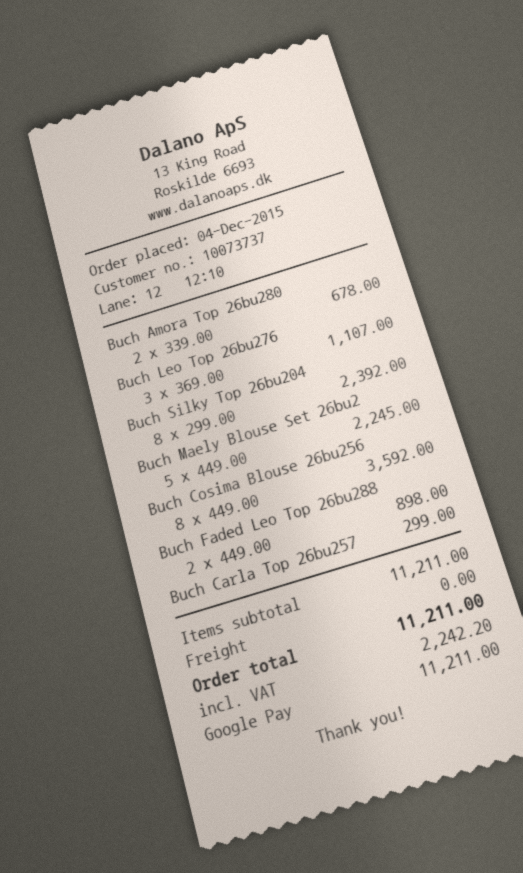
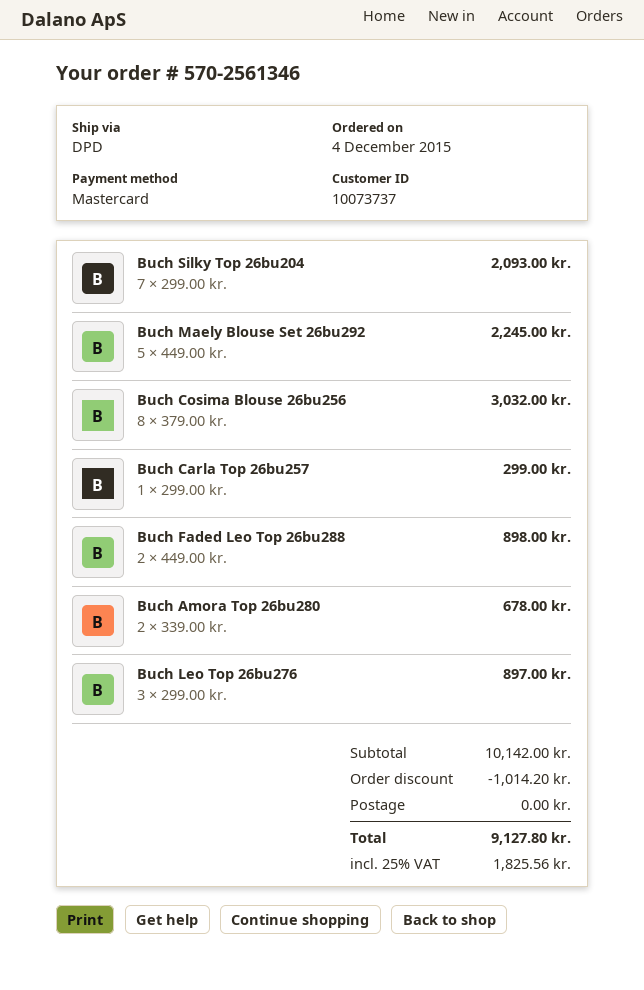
payment method: Google Pay -> Mastercard
Buch Leo Top 26bu276: 3 x 369.00 = 1107.00 -> 3 x 299.00 = 897.00
Buch Silky Top 26bu204: 8 x 299.00 = 2392.00 -> 7 x 299.00 = 2093.00
Buch Cosima Blouse 26bu256: 8 x 449.00 = 3592.00 -> 8 x 379.00 = 3032.00
subtotal: 11211.00 -> 10142.00
discount: none -> 1014.20
tax: 2242.20 -> 1825.56
total: 11211.00 -> 9127.80

